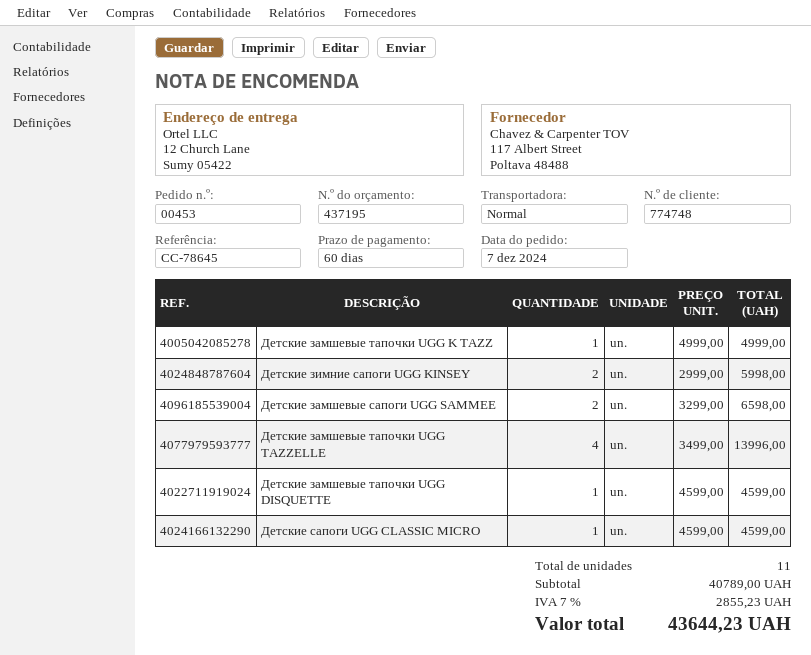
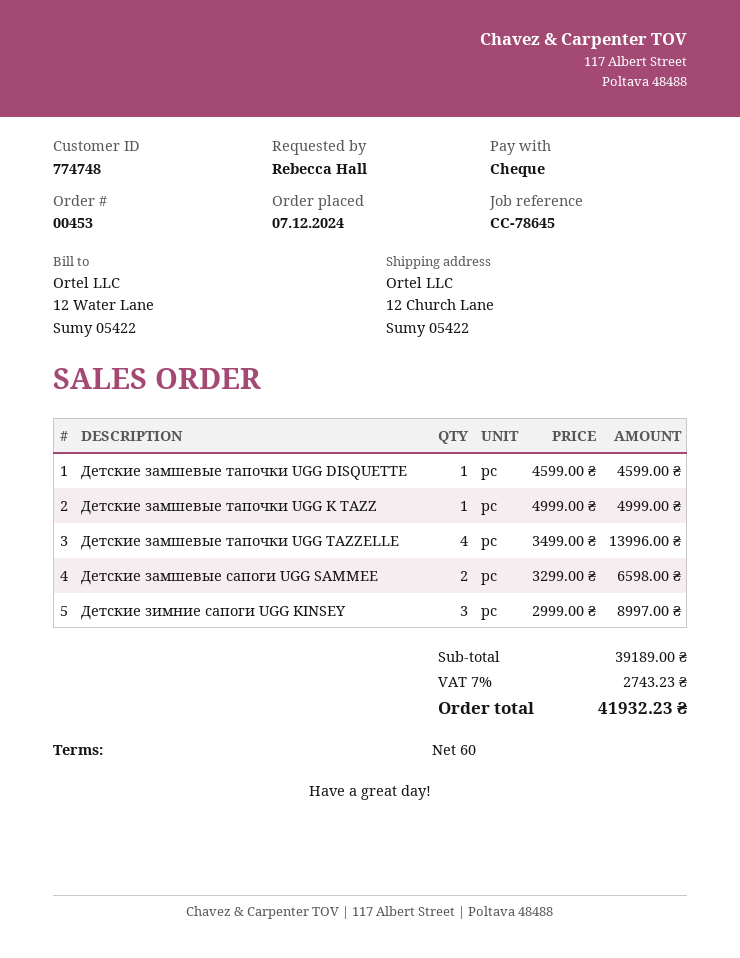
Детские зимние сапоги UGG KINSEY: 2 x 2999.00 = 5998.00 -> 3 x 2999.00 = 8997.00
Детские сапоги UGG CLASSIC MICRO: 1 x 4599.00 = 4599.00 -> none
subtotal: 40789.00 -> 39189.00
tax: 7% = 2855.23 -> 7% = 2743.23
total: 43644.23 -> 41932.23

